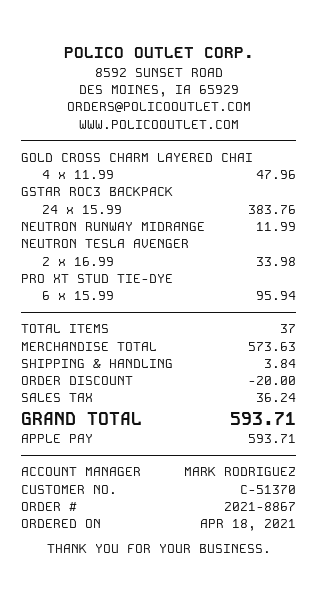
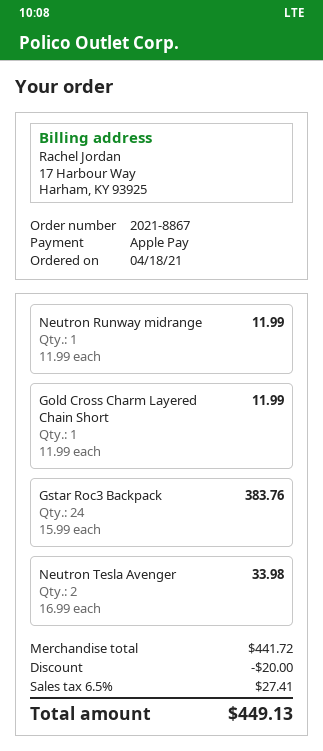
GOLD CROSS CHARM LAYERED CHAI: 4 x 11.99 = 47.96 -> 1 x 11.99 = 11.99
PRO XT STUD TIE-DYE: 6 x 15.99 = 95.94 -> none
subtotal: 573.63 -> 441.72
shipping: 3.84 -> none
tax: 36.24 -> 27.41
total: 593.71 -> 449.13

